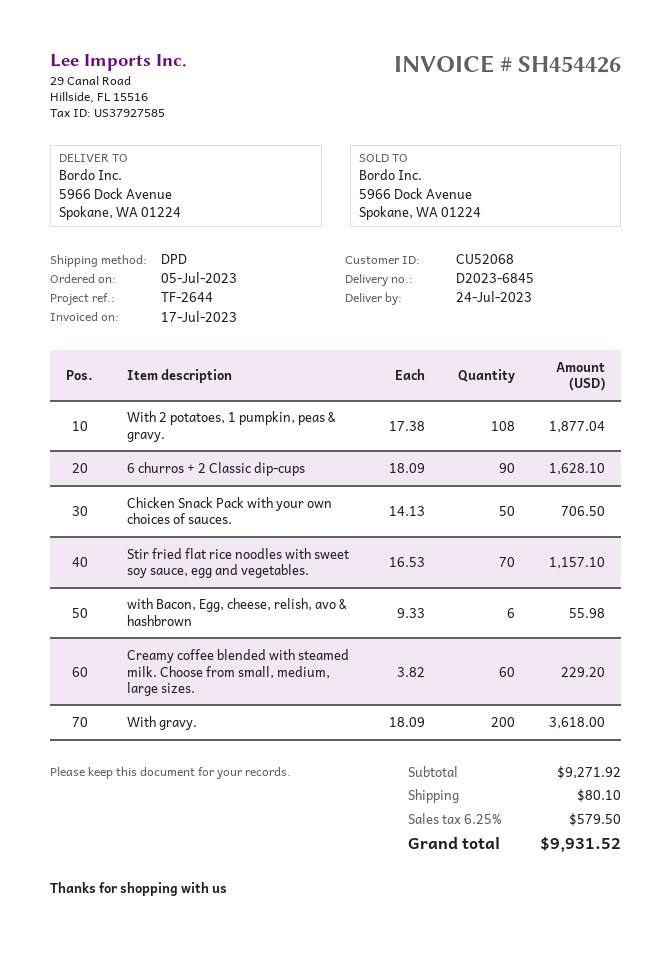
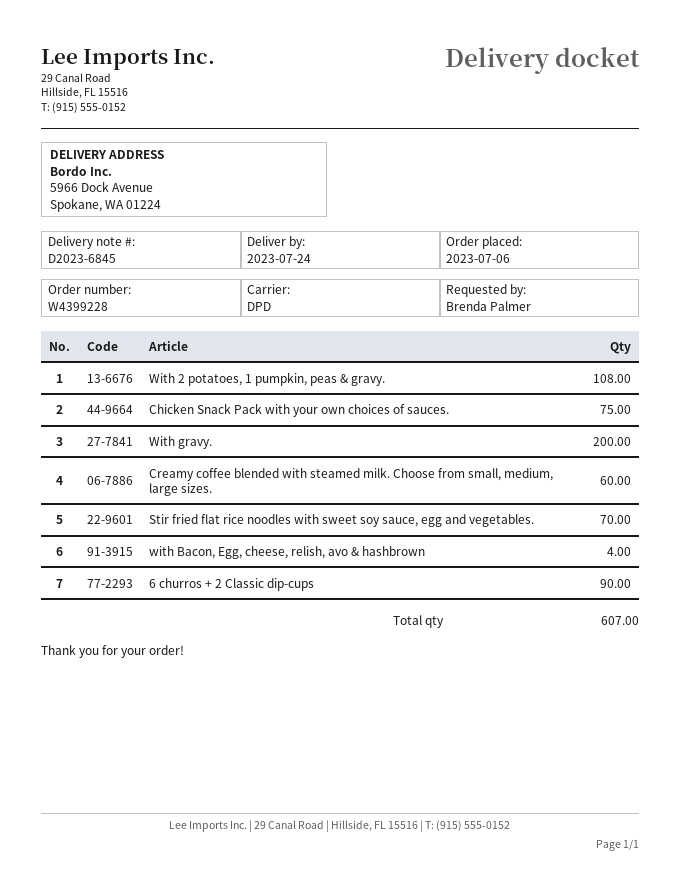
order date: 2023-07-05 -> 2023-07-06
Chicken Snack Pack with your own choices of sauces.: 50 -> 75
with Bacon, Egg, cheese, relish, avo & hashbrown: 6 -> 4

